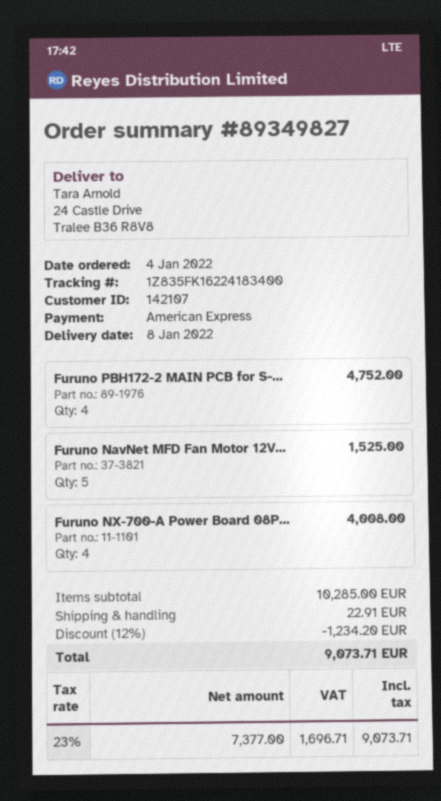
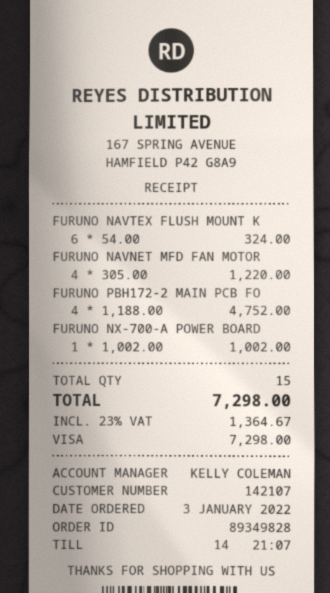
order number: 89349827 -> 89349828
order date: 2022-01-04 -> 2022-01-03
payment method: American Express -> Visa
Furuno NavNet MFD Fan Motor 12V...: 5 for 1525.00 -> 4 for 1220.00
Furuno NX-700-A Power Board 08P...: 4 for 4008.00 -> 1 for 1002.00
FURUNO NAVTEX FLUSH MOUNT K: none -> 6 for 324.00
discount: 12% = 1234.20 -> none
shipping: 22.91 -> none
tax: 23% = 1696.71 -> 23% = 1364.67
total: 9073.71 -> 7298.00

